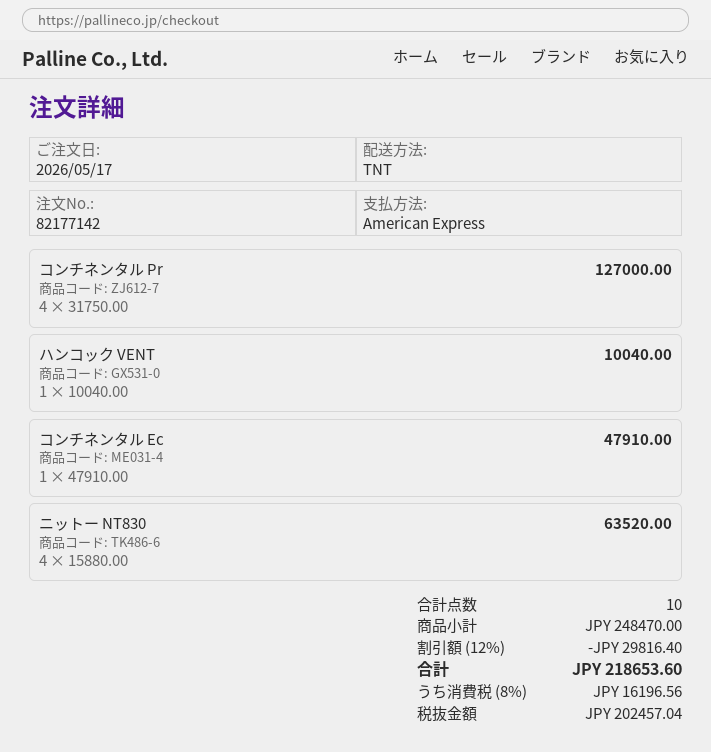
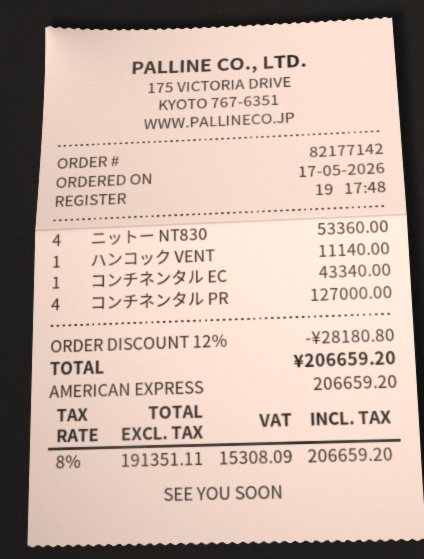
ハンコック VENT: 1 for 10040.00 -> 1 for 11140.00
コンチネンタル Ec: 1 for 47910.00 -> 1 for 43340.00
ニットー NT830: 4 for 63520.00 -> 4 for 53360.00
discount: 12% = 29816.40 -> 12% = 28180.80
net: 202457.04 -> 191351.11
tax: 8% = 16196.56 -> 8% = 15308.09
total: 218653.60 -> 206659.20

